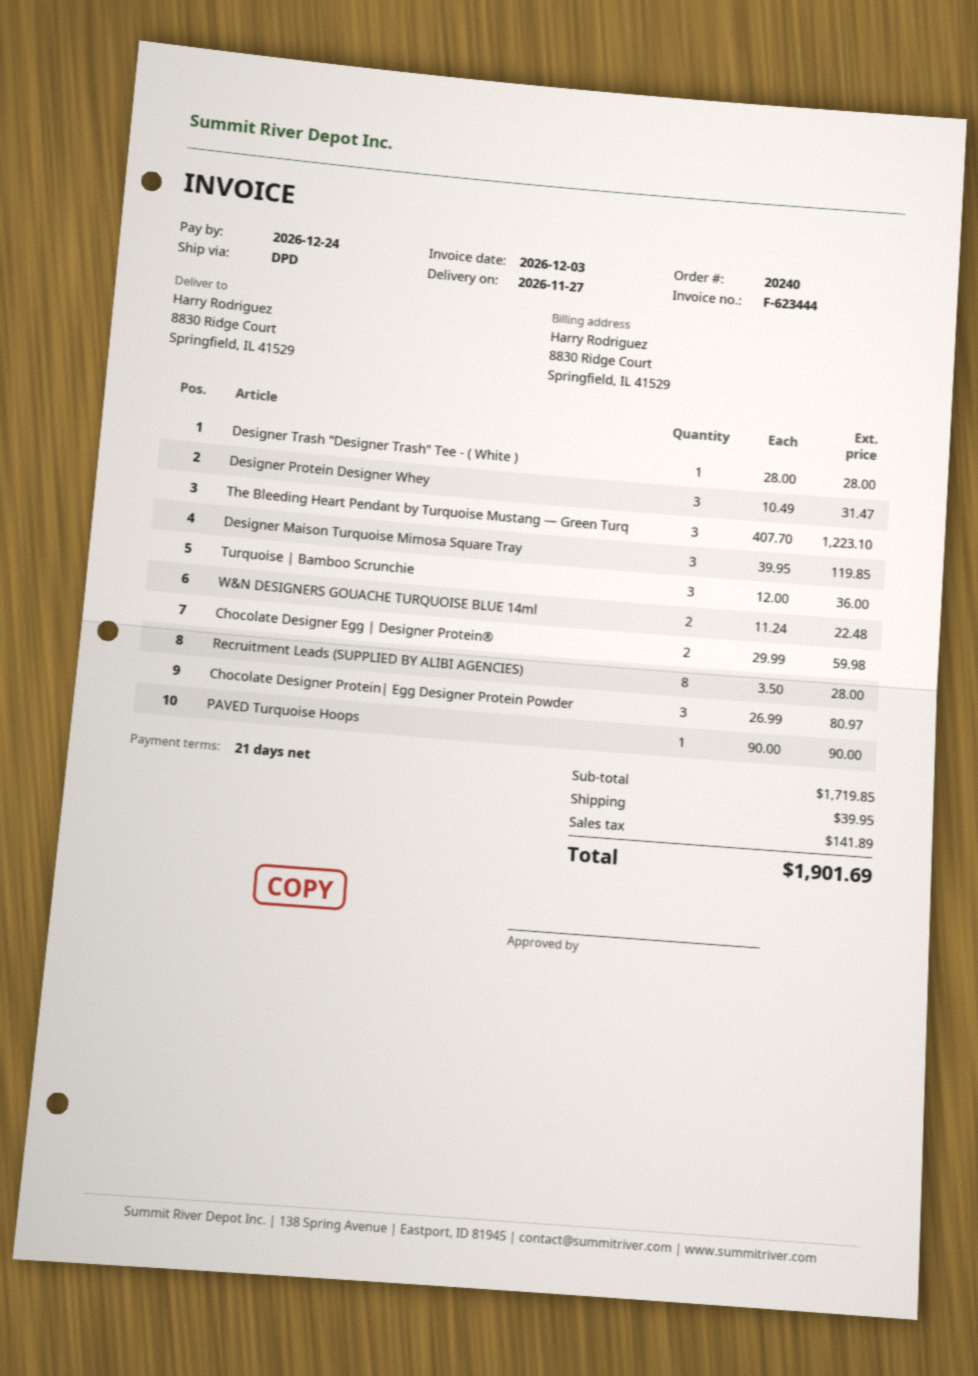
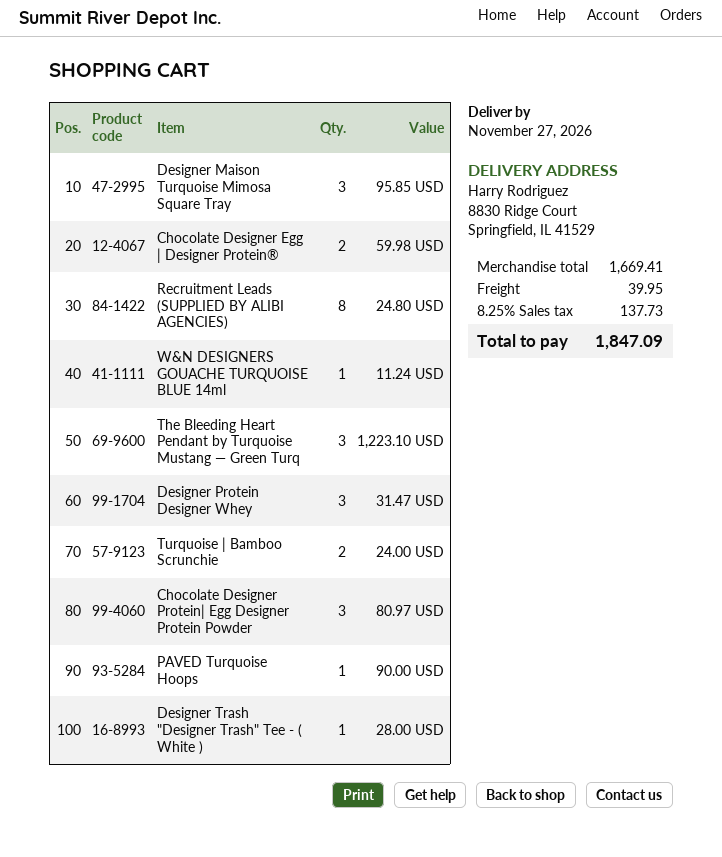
Designer Maison Turquoise Mimosa Square Tray: 3 for 119.85 -> 3 for 95.85
Turquoise | Bamboo Scrunchie: 3 for 36.00 -> 2 for 24.00
W&N DESIGNERS GOUACHE TURQUOISE BLUE 14ml: 2 for 22.48 -> 1 for 11.24
Recruitment Leads (SUPPLIED BY ALIBI AGENCIES): 8 for 28.00 -> 8 for 24.80
subtotal: 1719.85 -> 1669.41
tax: 141.89 -> 137.73
total: 1901.69 -> 1847.09

